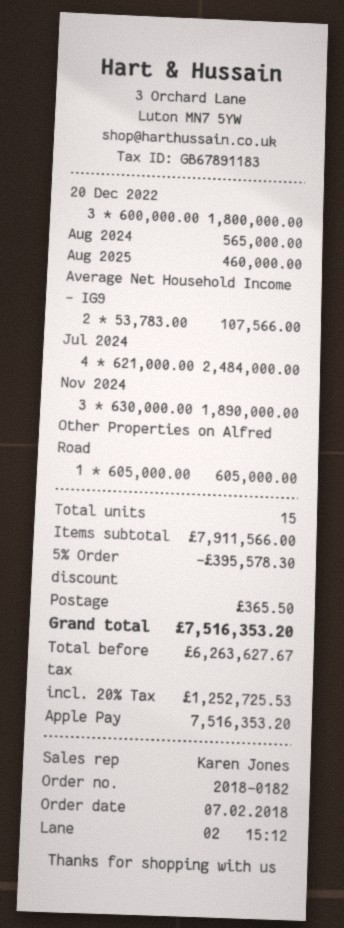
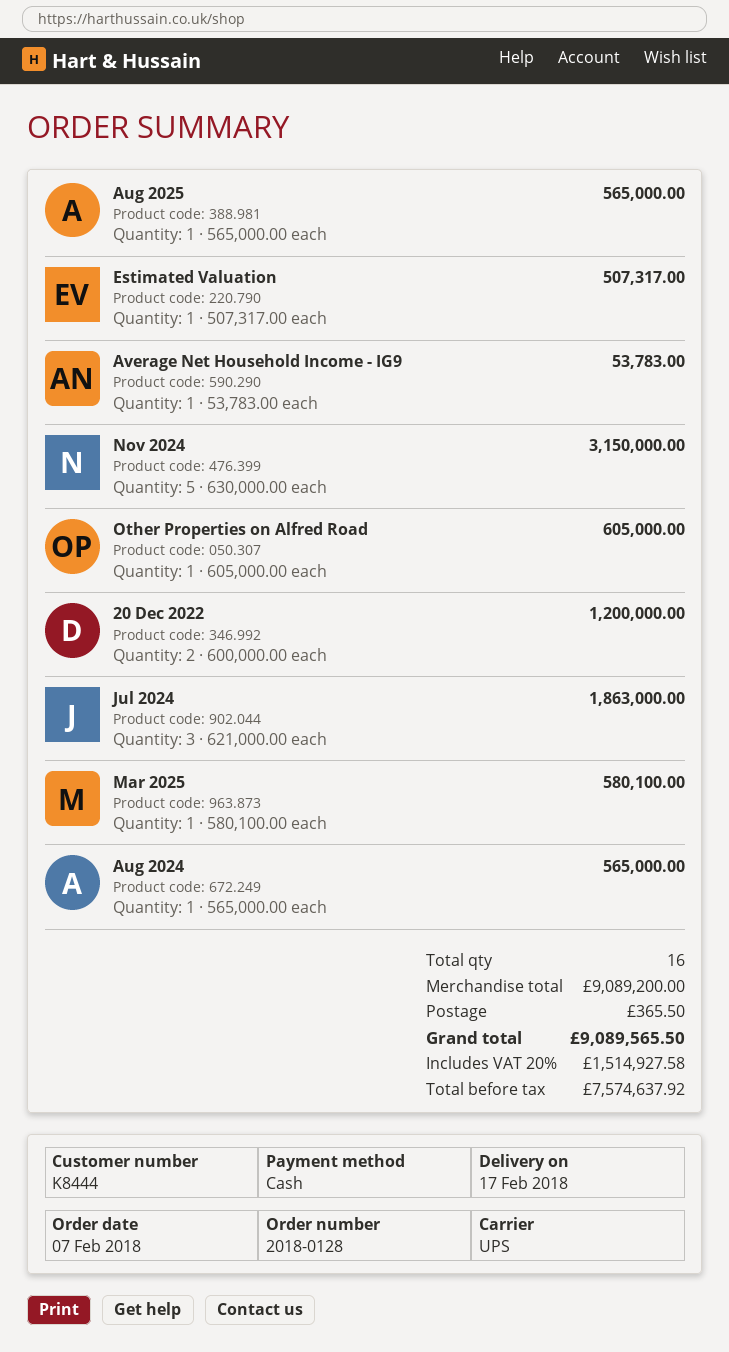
order number: 2018-0182 -> 2018-0128
payment method: Apple Pay -> cash
20 Dec 2022: 3 x 600000.00 = 1800000.00 -> 2 x 600000.00 = 1200000.00
Aug 2025: 1 x 460000.00 = 460000.00 -> 1 x 565000.00 = 565000.00
Average Net Household Income - IG9: 2 x 53783.00 = 107566.00 -> 1 x 53783.00 = 53783.00
Jul 2024: 4 x 621000.00 = 2484000.00 -> 3 x 621000.00 = 1863000.00
Nov 2024: 3 x 630000.00 = 1890000.00 -> 5 x 630000.00 = 3150000.00
Estimated Valuation: none -> 1 x 507317.00 = 507317.00
Mar 2025: none -> 1 x 580100.00 = 580100.00
total quantity: 15 -> 16
subtotal: 7911566.00 -> 9089200.00
discount: 5% = 395578.30 -> none
net: 6263627.67 -> 7574637.92
tax: 20% = 1252725.53 -> 20% = 1514927.58
total: 7516353.20 -> 9089565.50

